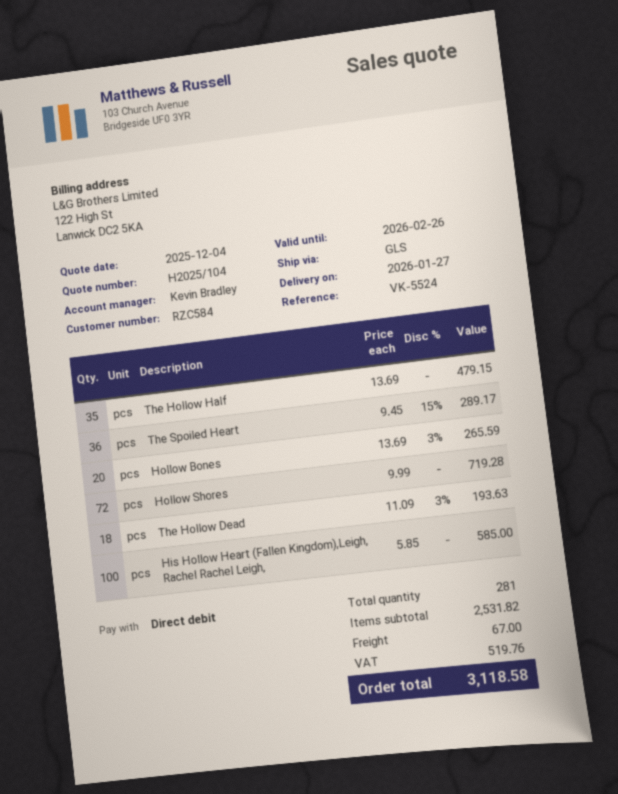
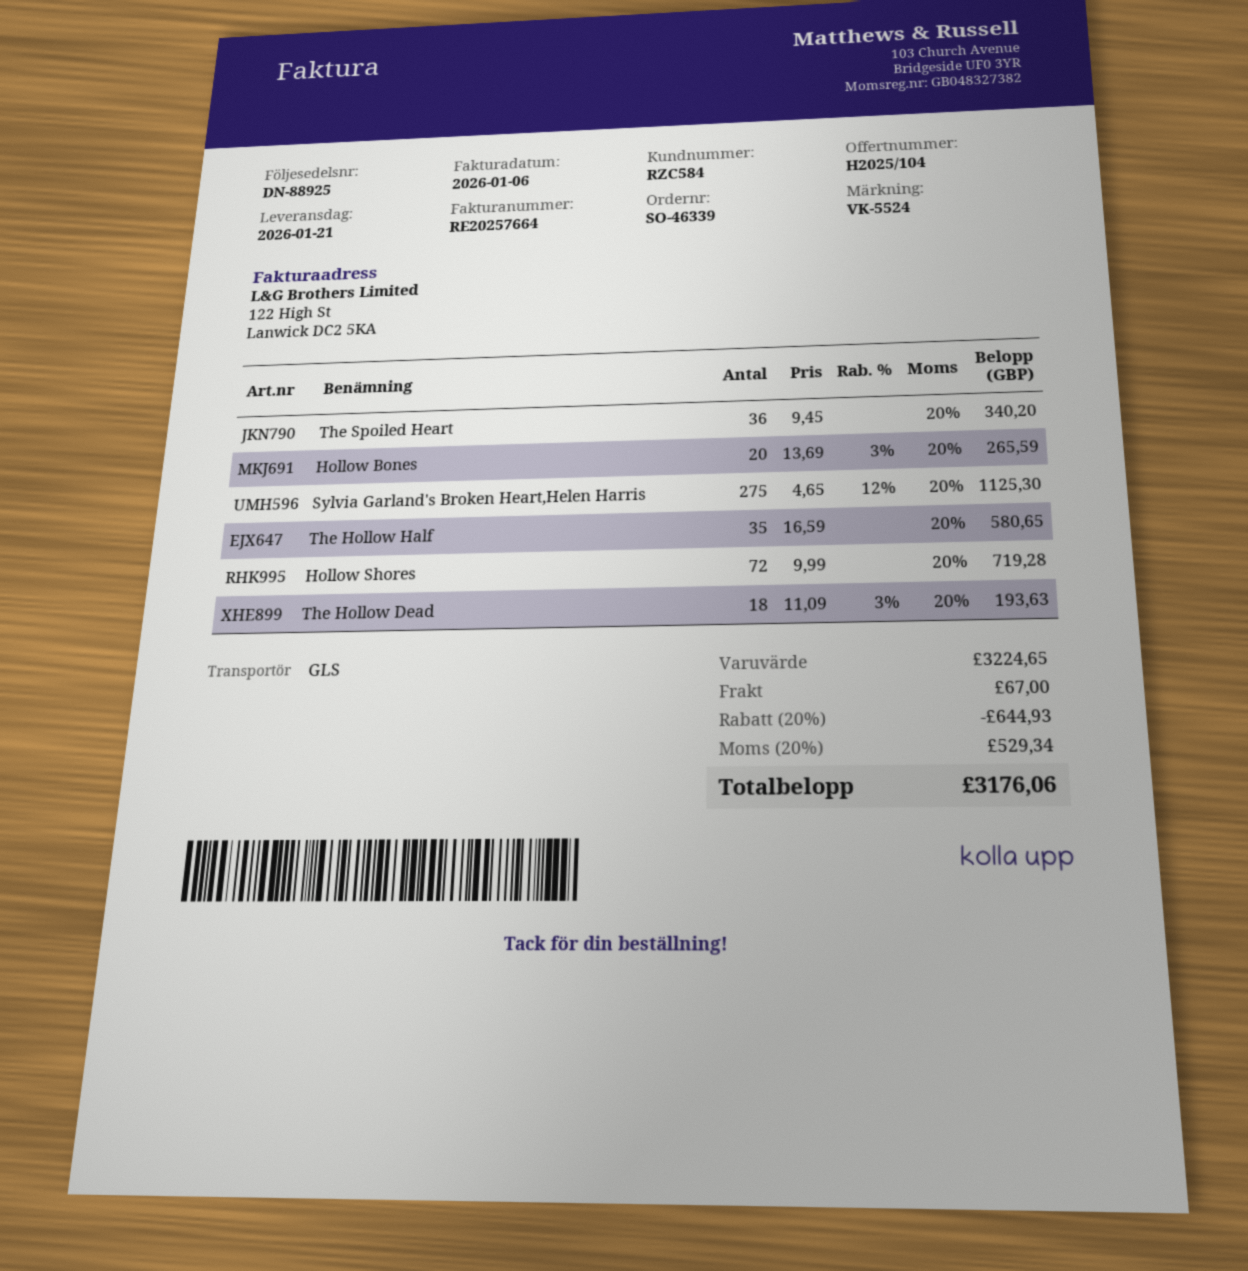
delivery date: 2026-01-27 -> 2026-01-21
The Hollow Half: 35 x 13.69 = 479.15 -> 35 x 16.59 = 580.65
The Spoiled Heart: 36 x 9.45 - 15% = 289.17 -> 36 x 9.45 = 340.20
His Hollow Heart (Fallen Kingdom),Leigh, Rachel Rachel Leigh,: 100 x 5.85 = 585.00 -> none
Sylvia Garland's Broken Heart,Helen Harris: none -> 275 x 4.65 - 12% = 1125.30
subtotal: 2531.82 -> 3224.65
discount: none -> 20% = 644.93
tax: 519.76 -> 529.34
total: 3118.58 -> 3176.06

